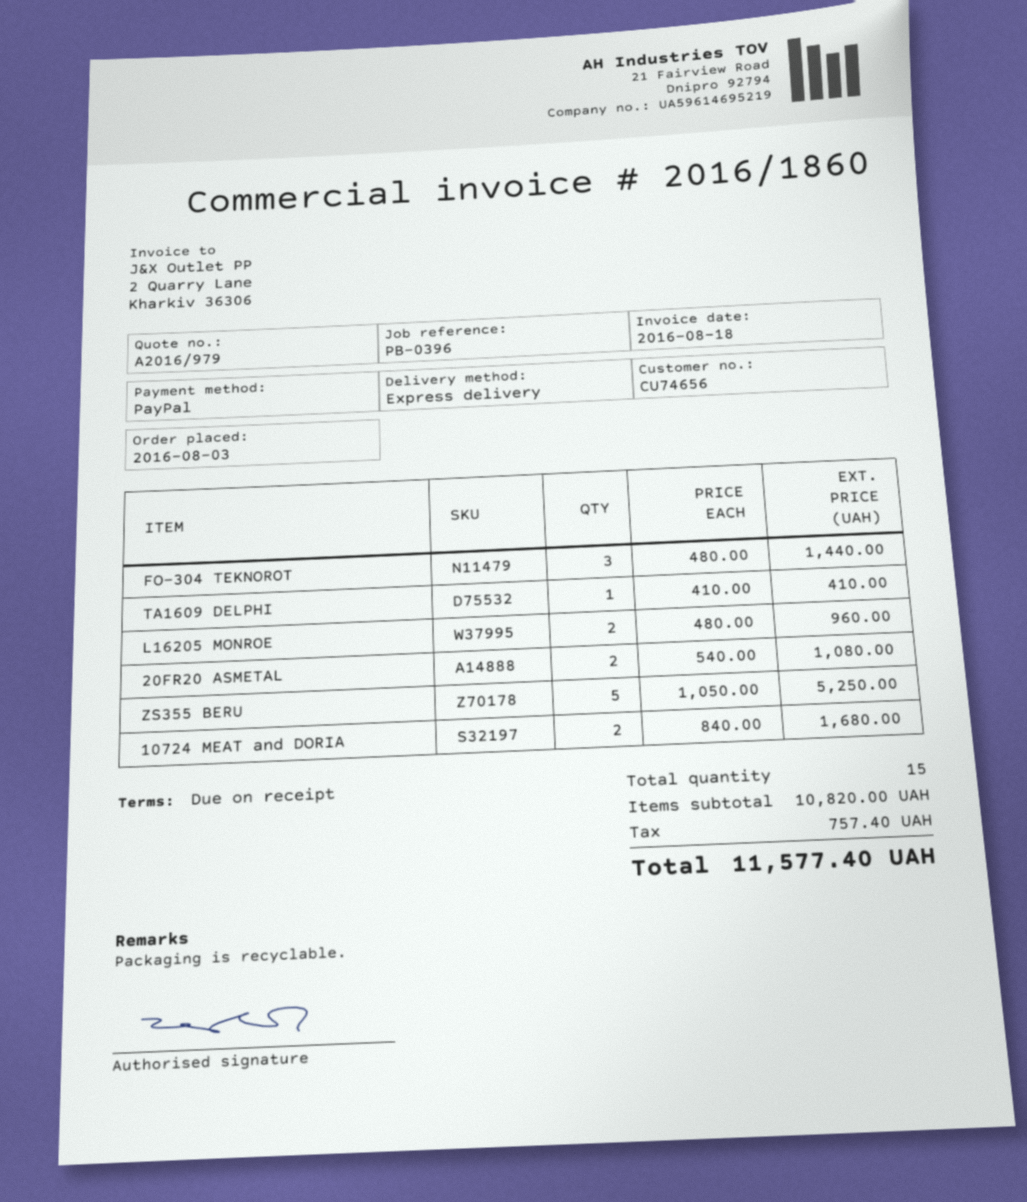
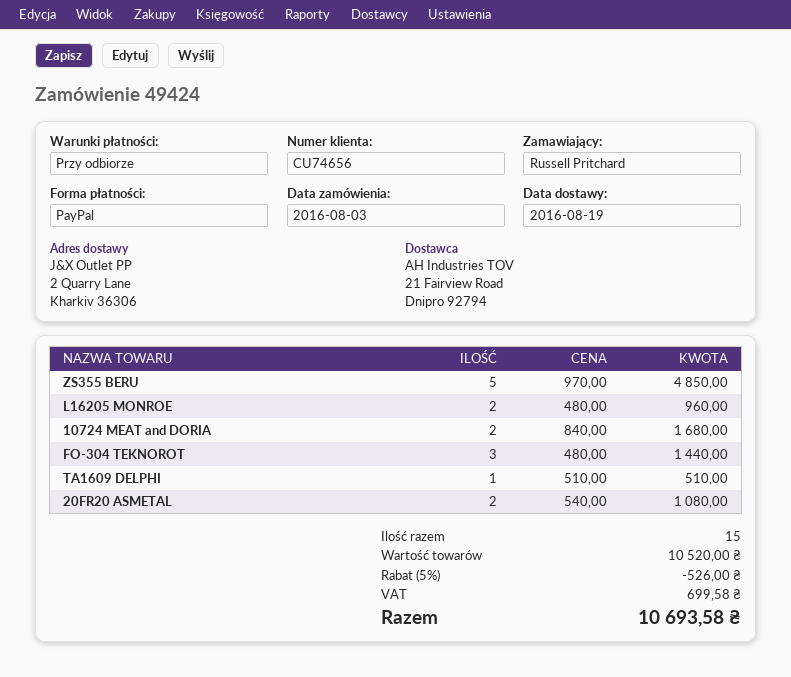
TA1609 DELPHI: 1 x 410.00 = 410.00 -> 1 x 510.00 = 510.00
ZS355 BERU: 5 x 1050.00 = 5250.00 -> 5 x 970.00 = 4850.00
subtotal: 10820.00 -> 10520.00
discount: none -> 5% = 526.00
tax: 757.40 -> 699.58
total: 11577.40 -> 10693.58

